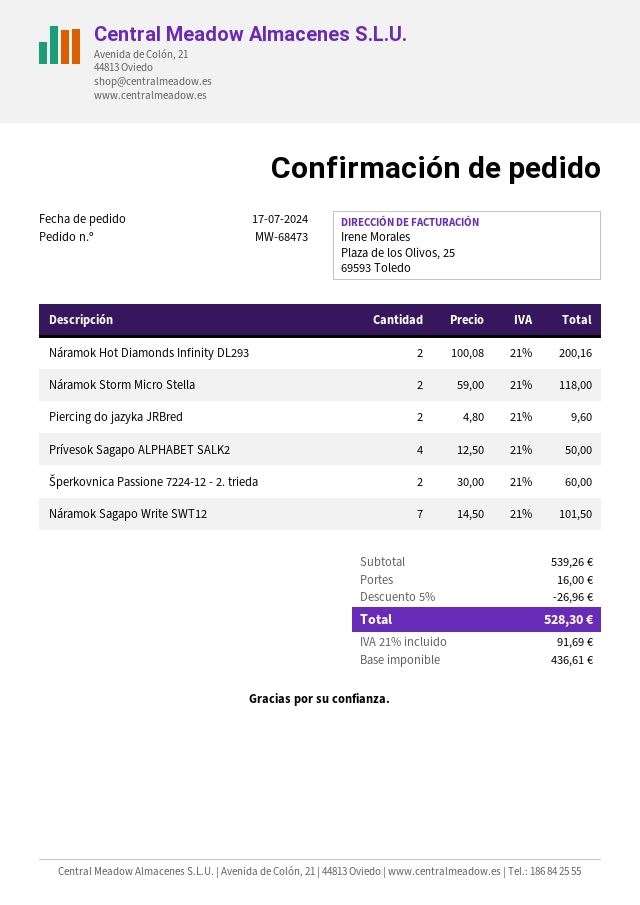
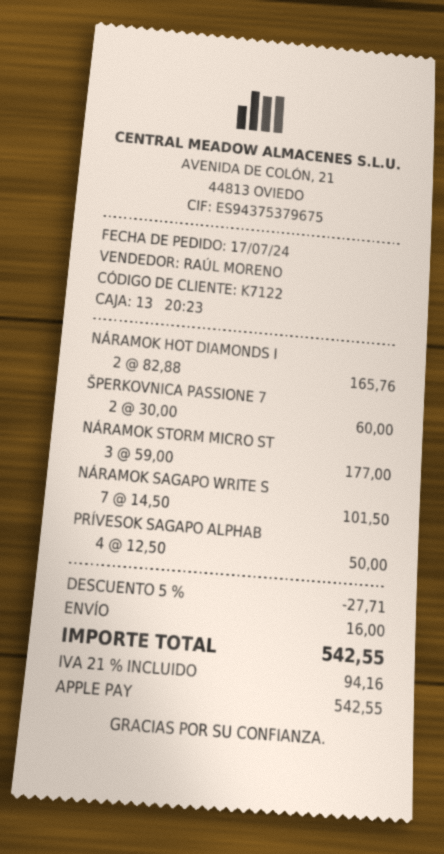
Náramok Hot Diamonds Infinity DL293: 2 x 100.08 = 200.16 -> 2 x 82.88 = 165.76
Náramok Storm Micro Stella: 2 x 59.00 = 118.00 -> 3 x 59.00 = 177.00
Piercing do jazyka JRBred: 2 x 4.80 = 9.60 -> none
discount: 5% = 26.96 -> 5% = 27.71
tax: 21% = 91.69 -> 21% = 94.16
total: 528.30 -> 542.55

